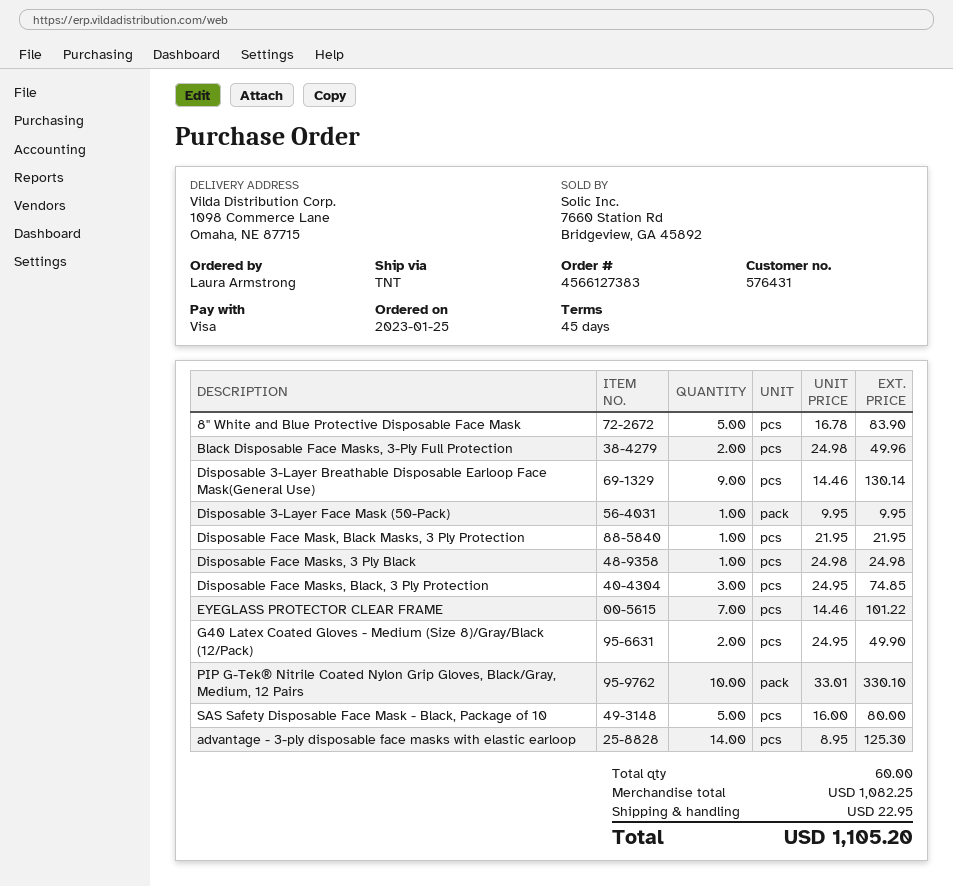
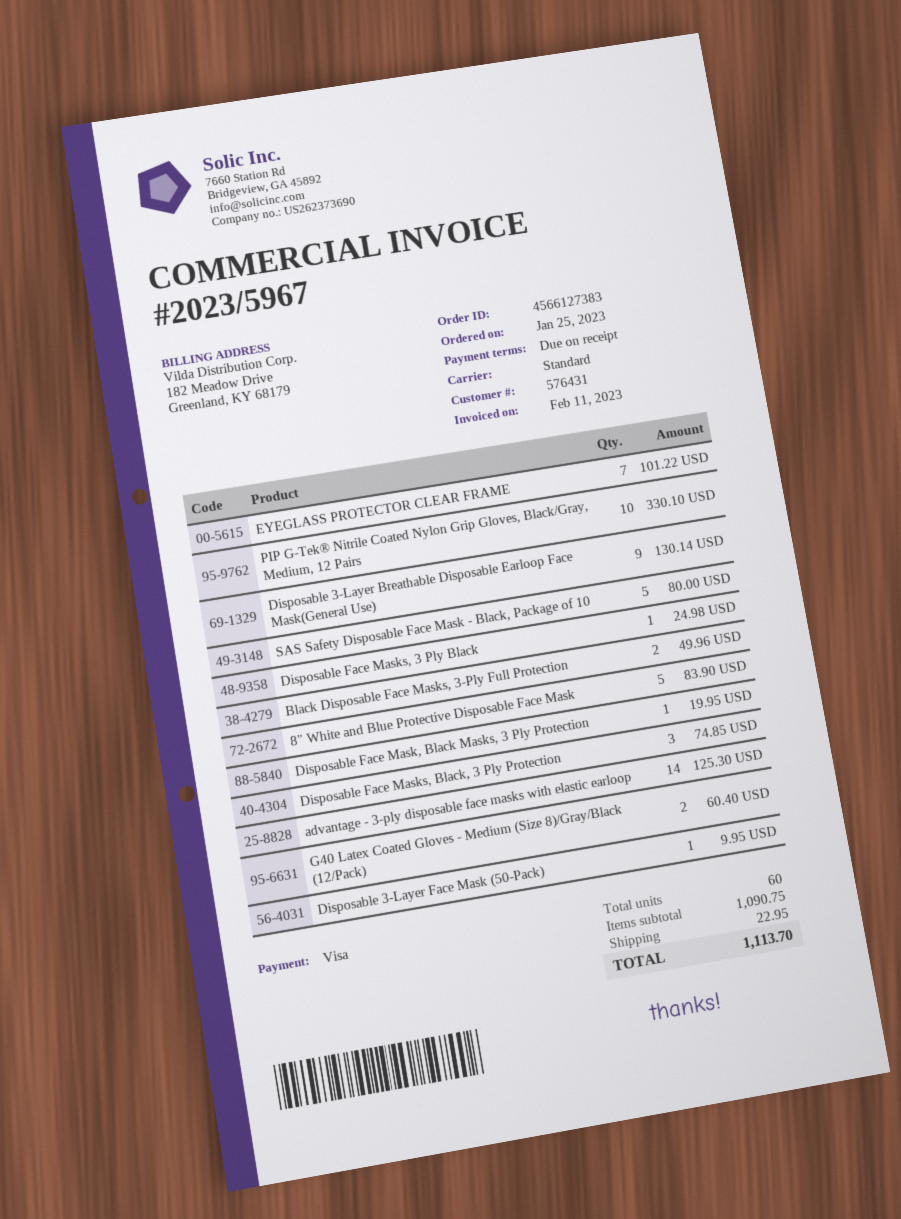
payment terms: 45 days -> on receipt
shipping method: TNT -> standard
Disposable Face Mask, Black Masks, 3 Ply Protection: 1 for 21.95 -> 1 for 19.95
G40 Latex Coated Gloves - Medium (Size 8)/Gray/Black (12/Pack): 2 for 49.90 -> 2 for 60.40
subtotal: 1082.25 -> 1090.75
total: 1105.20 -> 1113.70

